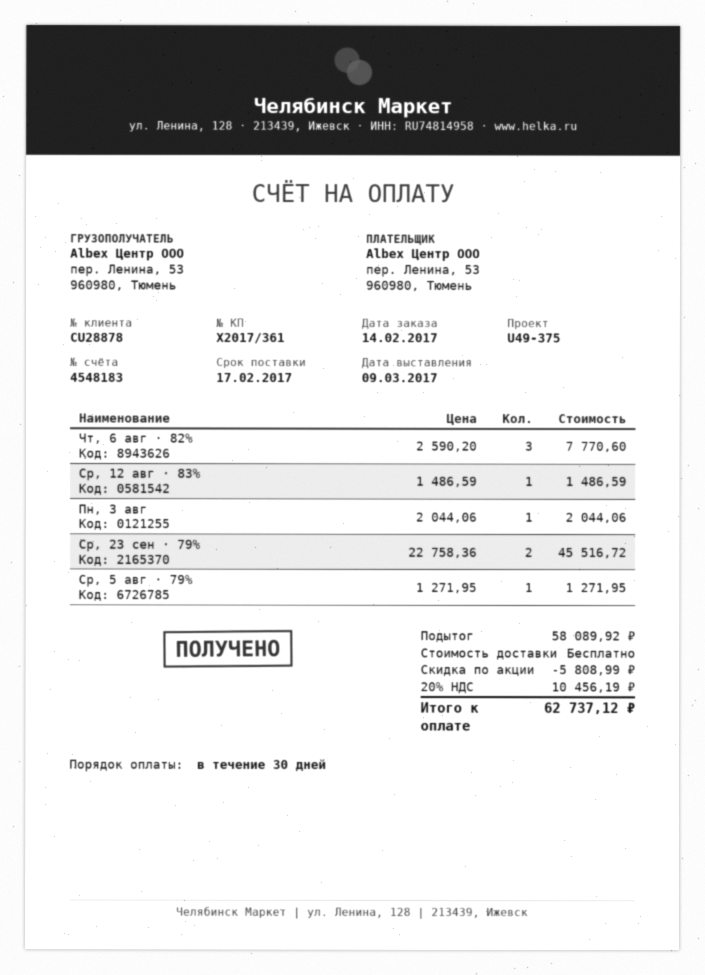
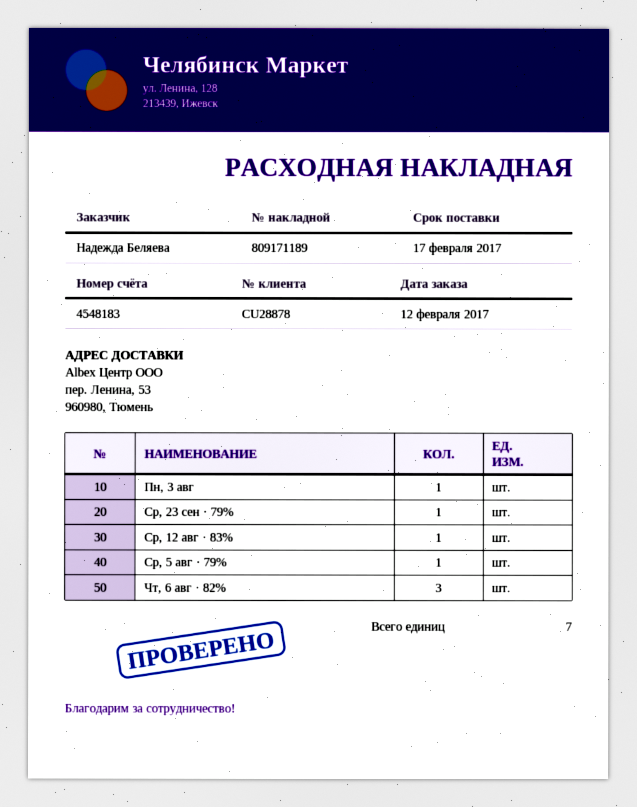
order date: 2017-02-14 -> 2017-02-12
Ср, 23 сен · 79%: 2 -> 1

